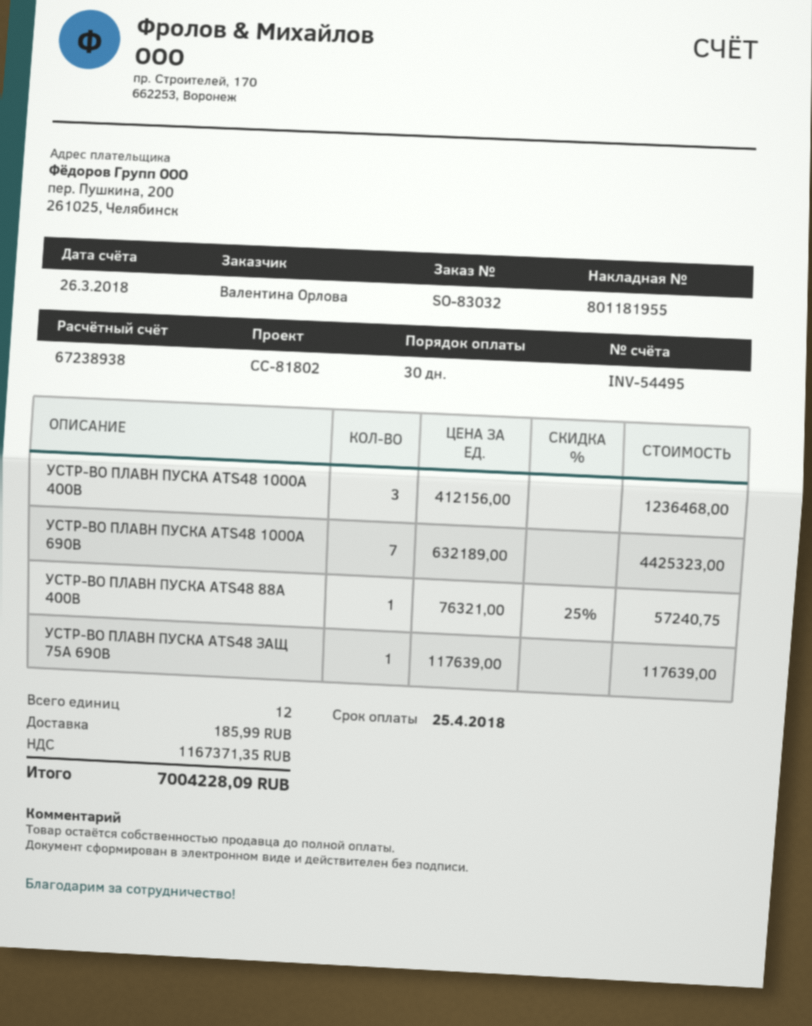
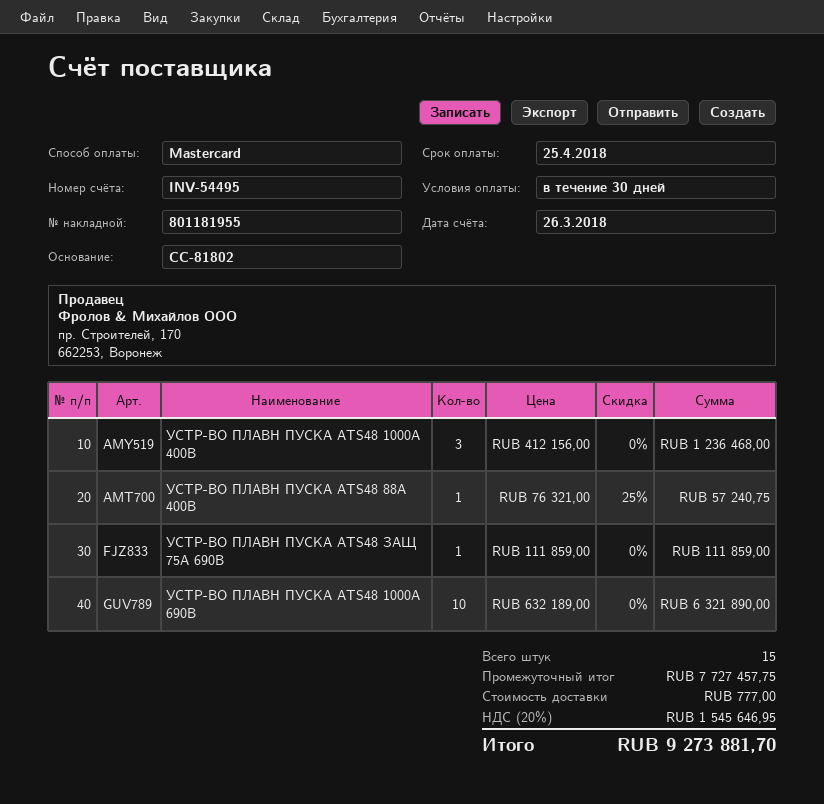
УСТР-ВО ПЛАВН ПУСКА ATS48 1000A 690В: 7 x 632189.00 = 4425323.00 -> 10 x 632189.00 = 6321890.00
УСТР-ВО ПЛАВН ПУСКА ATS48 ЗАЩ 75A 690В: 1 x 117639.00 = 117639.00 -> 1 x 111859.00 = 111859.00
total quantity: 12 -> 15
shipping: 185.99 -> 777.00
tax: 1167371.35 -> 1545646.95
total: 7004228.09 -> 9273881.70

